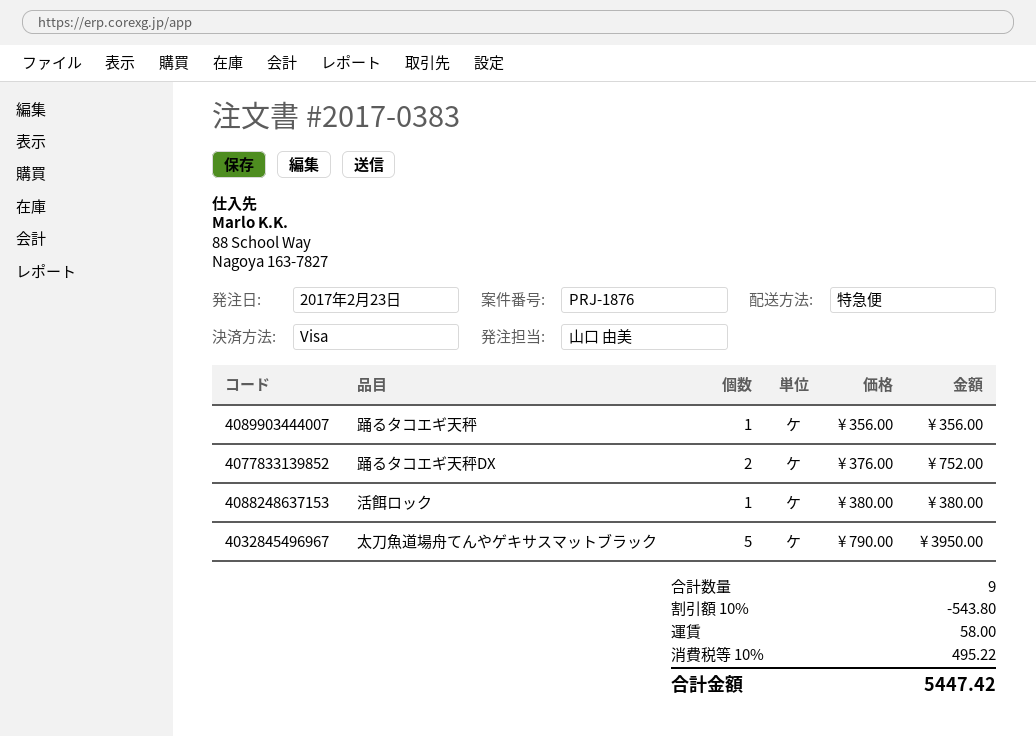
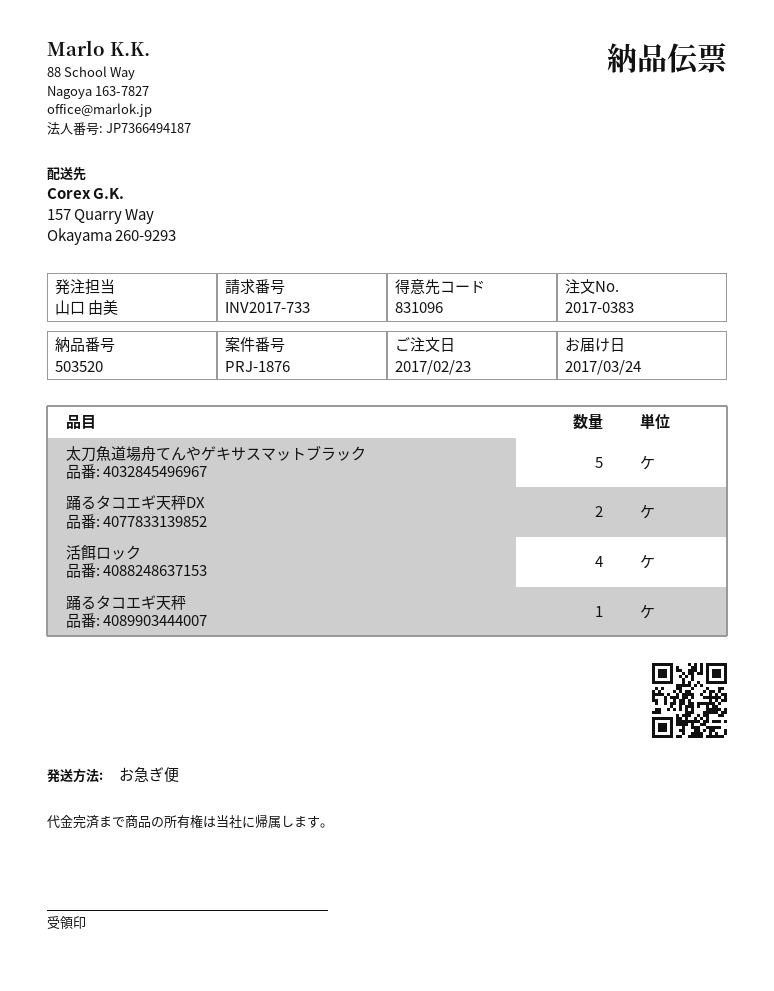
活餌ロック: 1 -> 4

